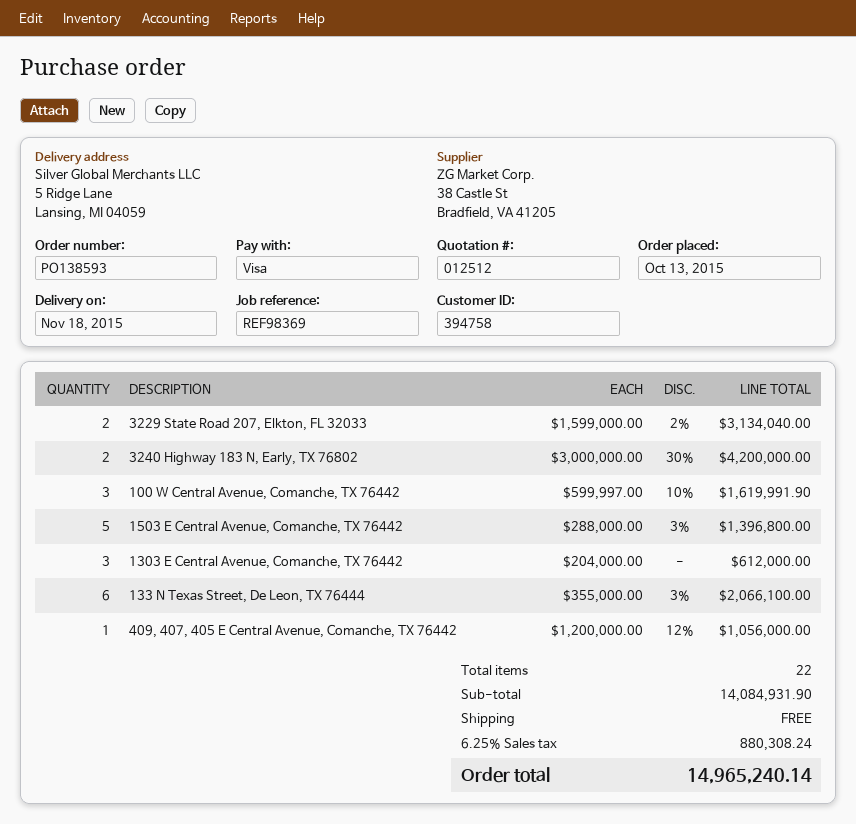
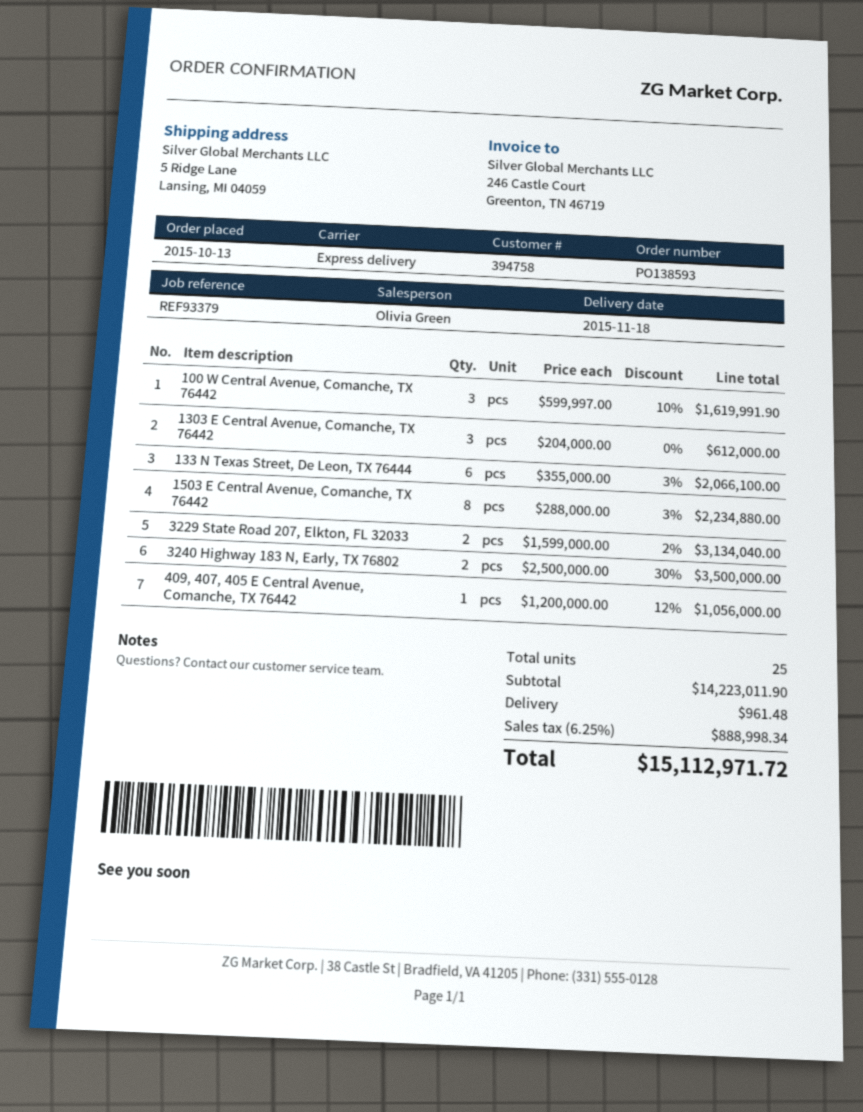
reference: REF98369 -> REF93379
3240 Highway 183 N, Early, TX 76802: 2 x 3000000.00 - 30% = 4200000.00 -> 2 x 2500000.00 - 30% = 3500000.00
1503 E Central Avenue, Comanche, TX 76442: 5 x 288000.00 - 3% = 1396800.00 -> 8 x 288000.00 - 3% = 2234880.00
total quantity: 22 -> 25
subtotal: 14084931.90 -> 14223011.90
shipping: 0.00 -> 961.48
tax: 6.25% = 880308.24 -> 6.25% = 888998.34
total: 14965240.14 -> 15112971.72

